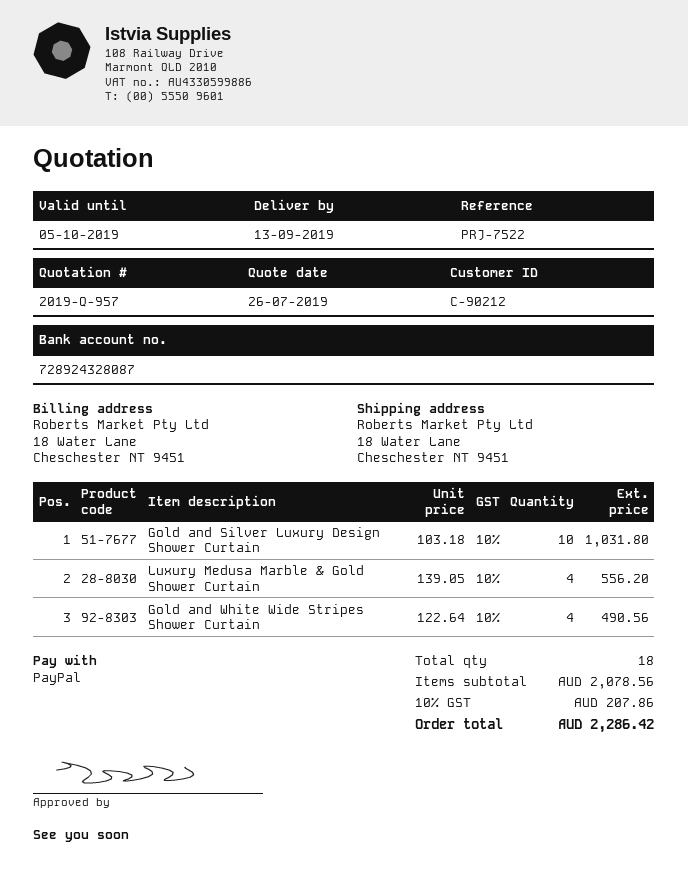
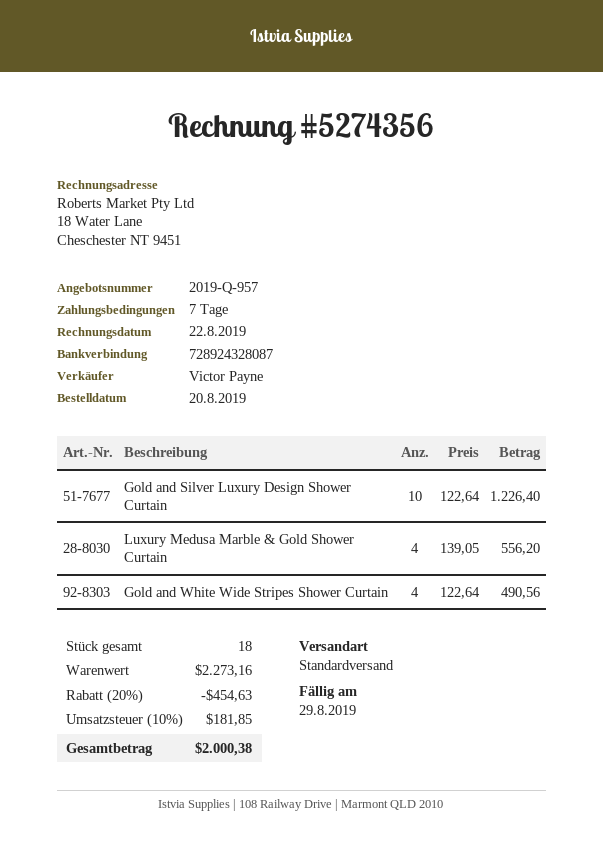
Gold and Silver Luxury Design Shower Curtain: 10 x 103.18 = 1031.80 -> 10 x 122.64 = 1226.40
subtotal: 2078.56 -> 2273.16
discount: none -> 20% = 454.63
tax: 10% = 207.86 -> 10% = 181.85
total: 2286.42 -> 2000.38

